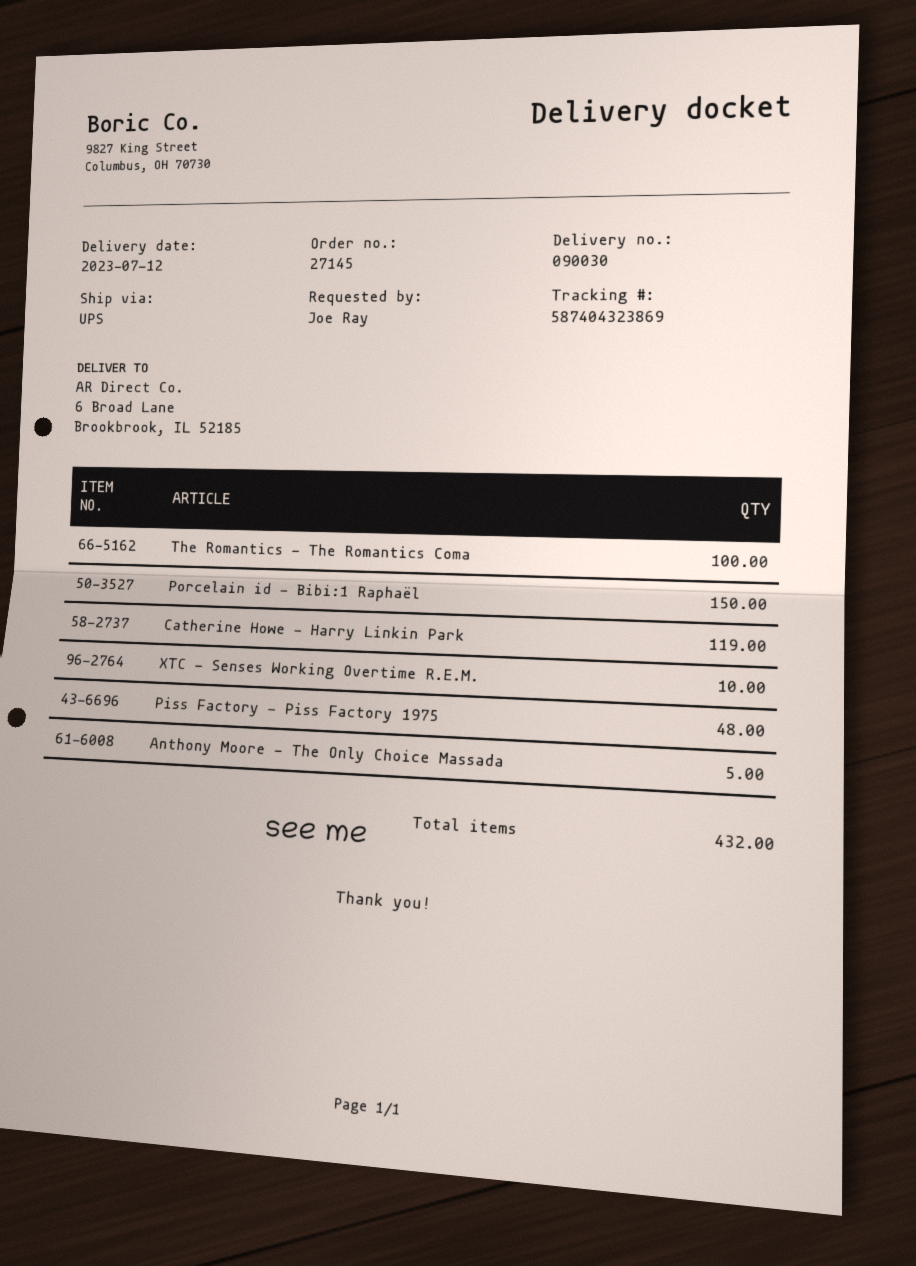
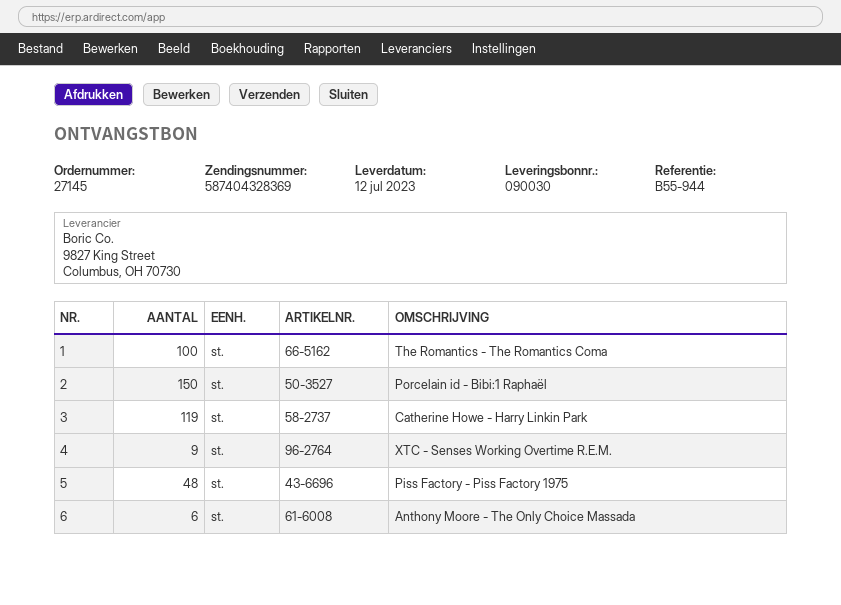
tracking number: 587404323869 -> 587404328369
XTC - Senses Working Overtime R.E.M.: 10 -> 9
Anthony Moore - The Only Choice Massada: 5 -> 6

